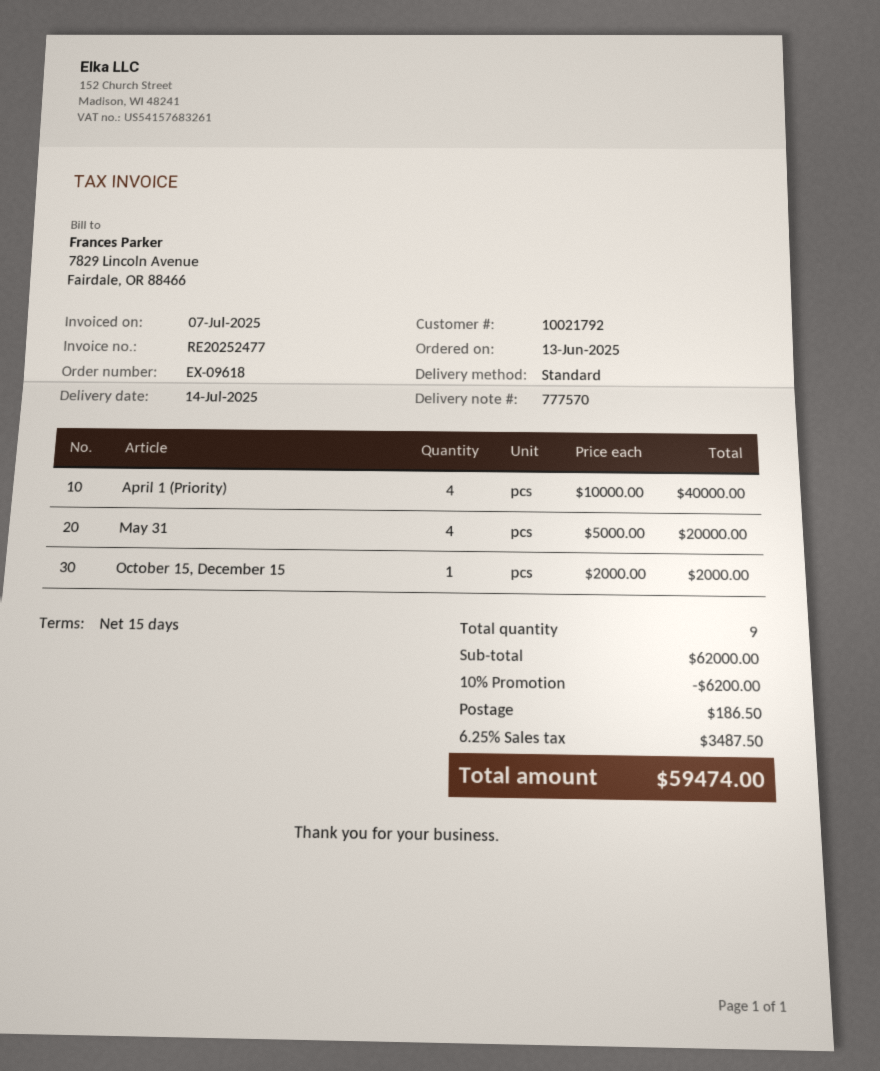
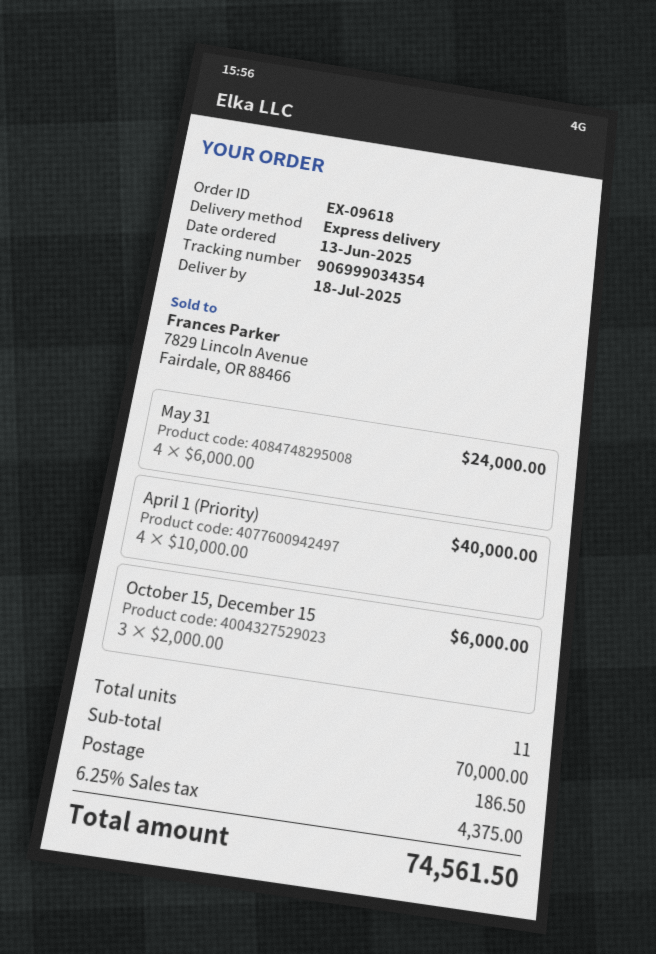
delivery date: 2025-07-14 -> 2025-07-18
shipping method: standard -> express
May 31: 4 x 5000.00 = 20000.00 -> 4 x 6000.00 = 24000.00
October 15, December 15: 1 x 2000.00 = 2000.00 -> 3 x 2000.00 = 6000.00
total quantity: 9 -> 11
subtotal: 62000.00 -> 70000.00
discount: 10% = 6200.00 -> none
tax: 6.25% = 3487.50 -> 6.25% = 4375.00
total: 59474.00 -> 74561.50

